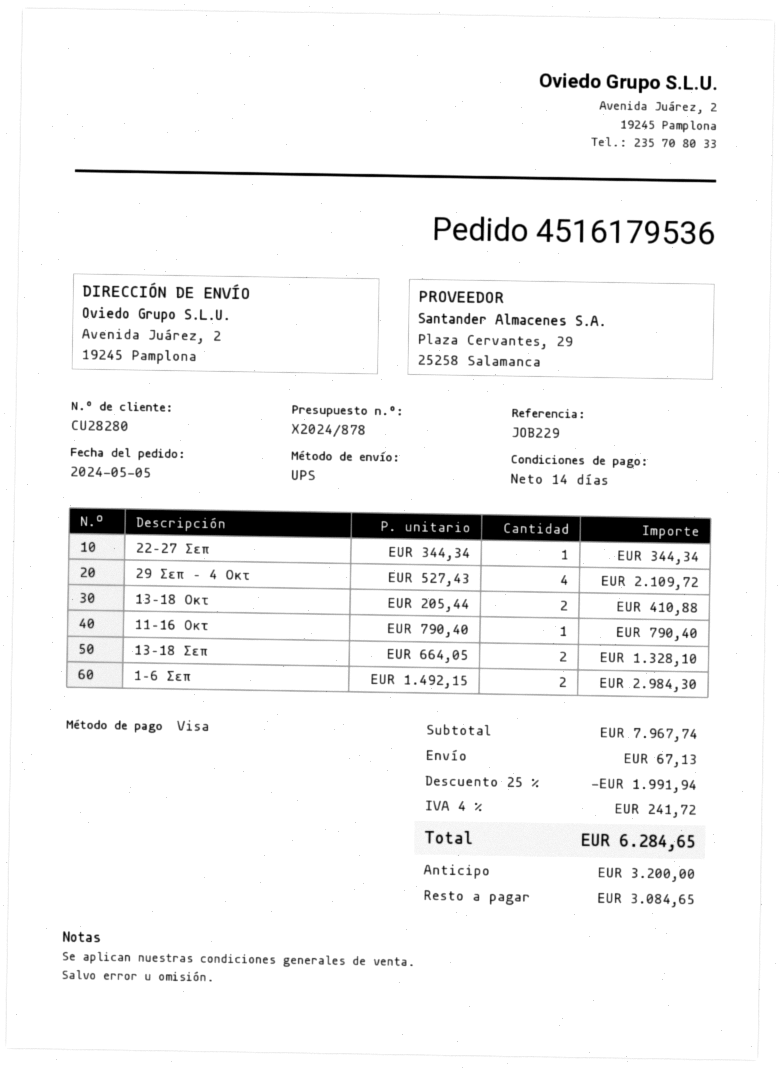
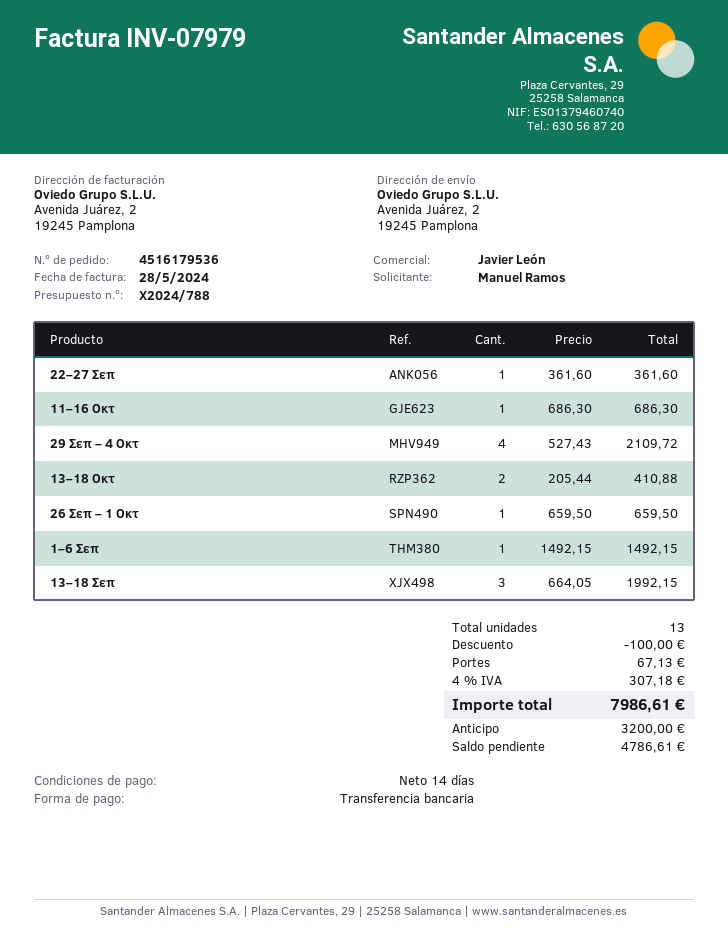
quote number: X2024/878 -> X2024/788
payment method: Visa -> bank transfer
22–27 Σεπ: 1 x 344.34 = 344.34 -> 1 x 361.60 = 361.60
11–16 Οκτ: 1 x 790.40 = 790.40 -> 1 x 686.30 = 686.30
13–18 Σεπ: 2 x 664.05 = 1328.10 -> 3 x 664.05 = 1992.15
1–6 Σεπ: 2 x 1492.15 = 2984.30 -> 1 x 1492.15 = 1492.15
26 Σεπ – 1 Οκτ: none -> 1 x 659.50 = 659.50
discount: 1991.94 -> 100.00
tax: 4% = 241.72 -> 4% = 307.18
total: 6284.65 -> 7986.61
balance: 3084.65 -> 4786.61

